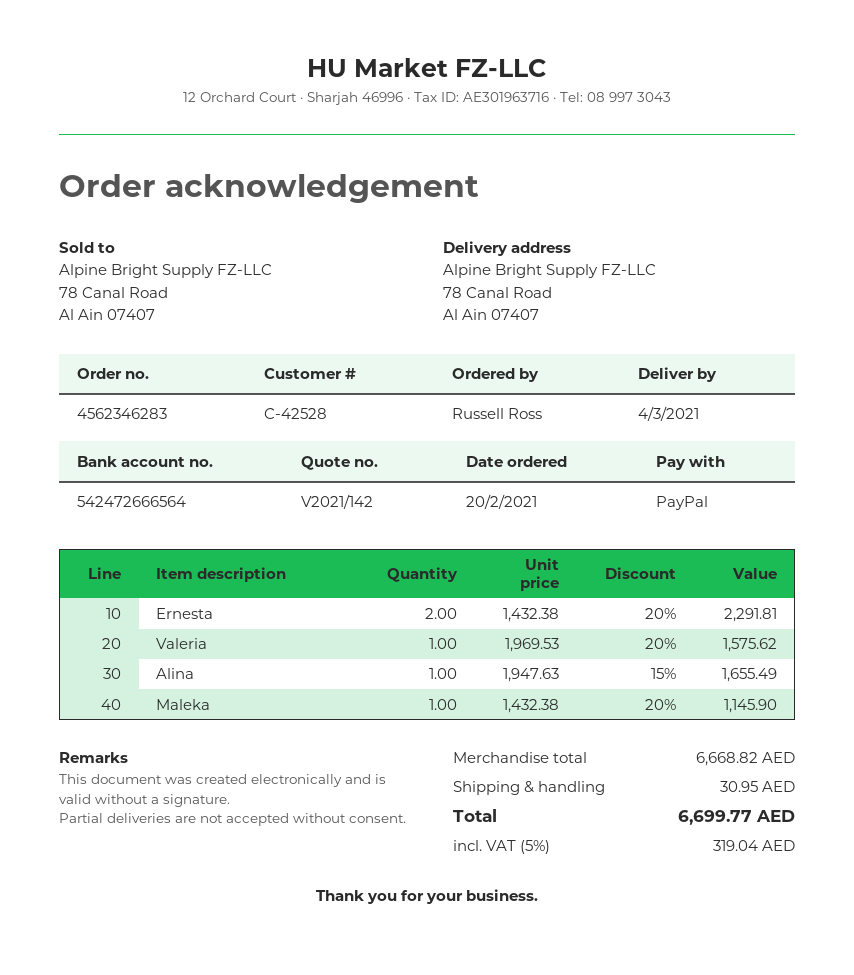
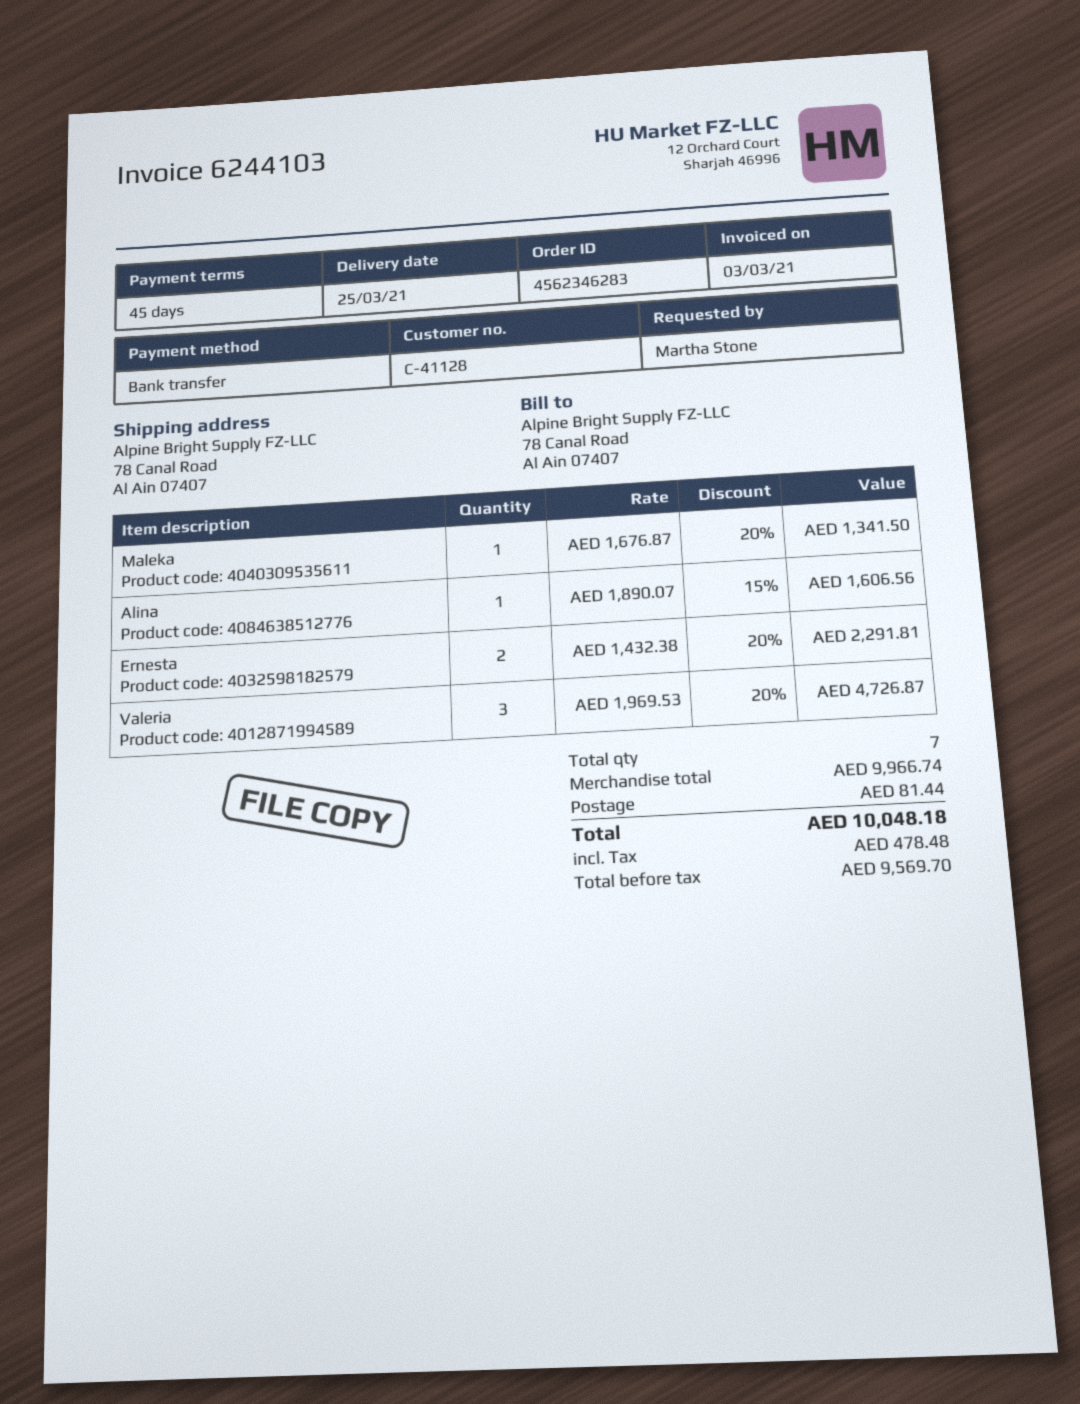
delivery date: 2021-03-04 -> 2021-03-25
customer number: C-42528 -> C-41128
ordered by: Russell Ross -> Martha Stone
payment method: PayPal -> bank transfer
Valeria: 1 x 1969.53 - 20% = 1575.62 -> 3 x 1969.53 - 20% = 4726.87
Alina: 1 x 1947.63 - 15% = 1655.49 -> 1 x 1890.07 - 15% = 1606.56
Maleka: 1 x 1432.38 - 20% = 1145.90 -> 1 x 1676.87 - 20% = 1341.50
subtotal: 6668.82 -> 9966.74
shipping: 30.95 -> 81.44
tax: 319.04 -> 478.48
total: 6699.77 -> 10048.18

